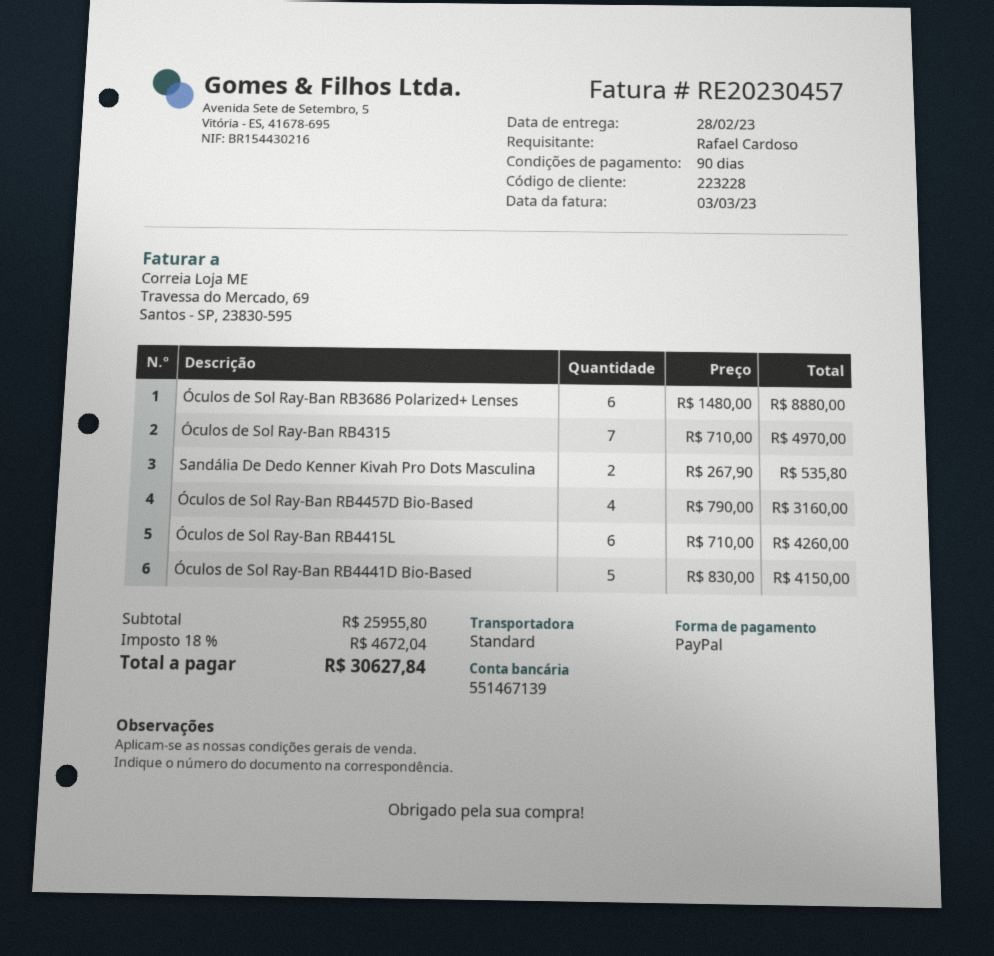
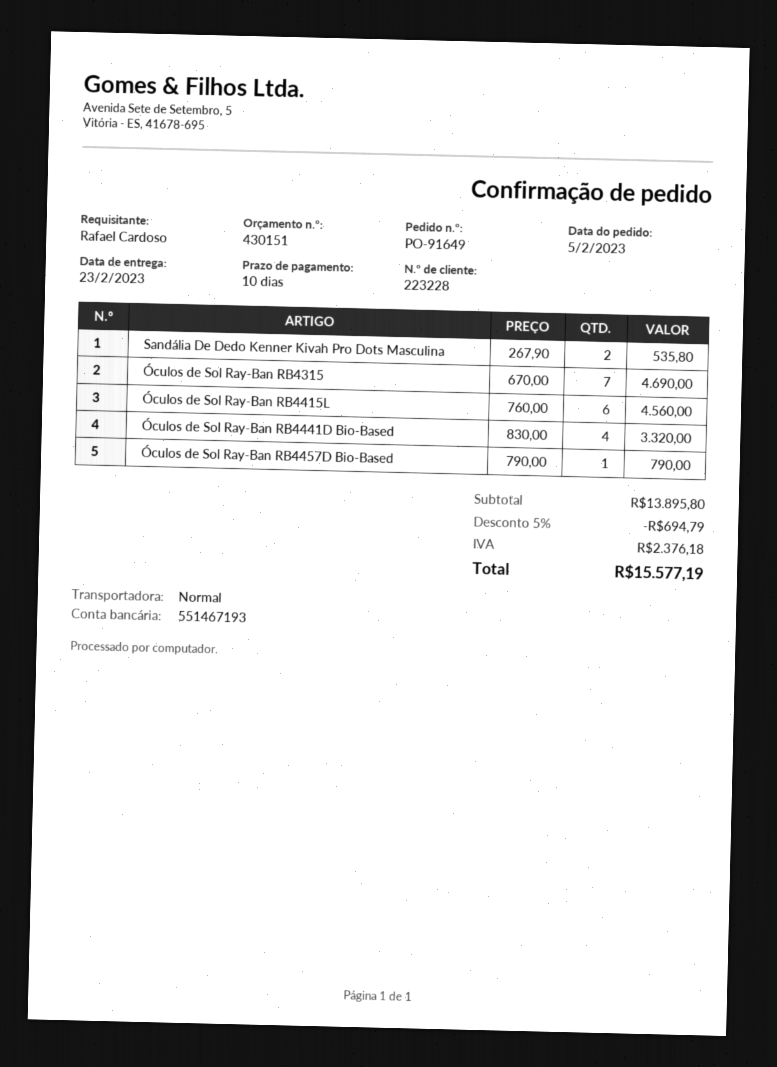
delivery date: 2023-02-28 -> 2023-02-23
payment terms: 90 days -> 10 days
bank account: 551467139 -> 551467193
Óculos de Sol Ray-Ban RB3686 Polarized+ Lenses: 6 x 1480.00 = 8880.00 -> none
Óculos de Sol Ray-Ban RB4315: 7 x 710.00 = 4970.00 -> 7 x 670.00 = 4690.00
Óculos de Sol Ray-Ban RB4457D Bio-Based: 4 x 790.00 = 3160.00 -> 1 x 790.00 = 790.00
Óculos de Sol Ray-Ban RB4415L: 6 x 710.00 = 4260.00 -> 6 x 760.00 = 4560.00
Óculos de Sol Ray-Ban RB4441D Bio-Based: 5 x 830.00 = 4150.00 -> 4 x 830.00 = 3320.00
subtotal: 25955.80 -> 13895.80
discount: none -> 5% = 694.79
tax: 4672.04 -> 2376.18
total: 30627.84 -> 15577.19

